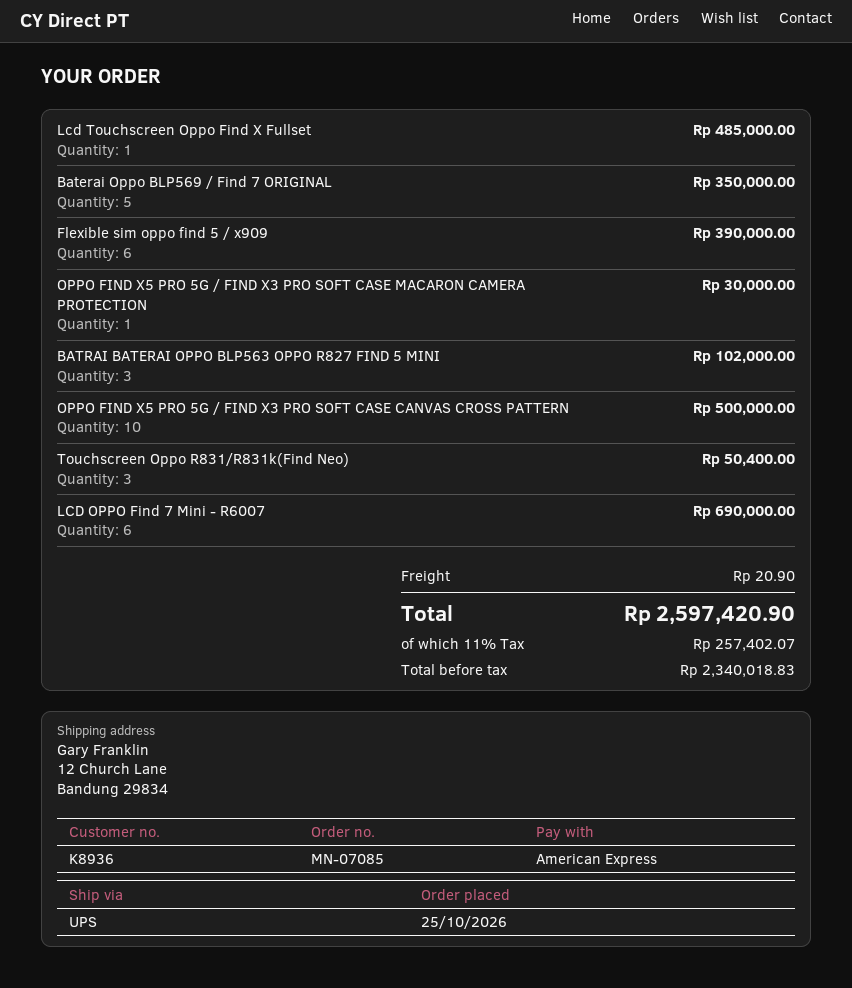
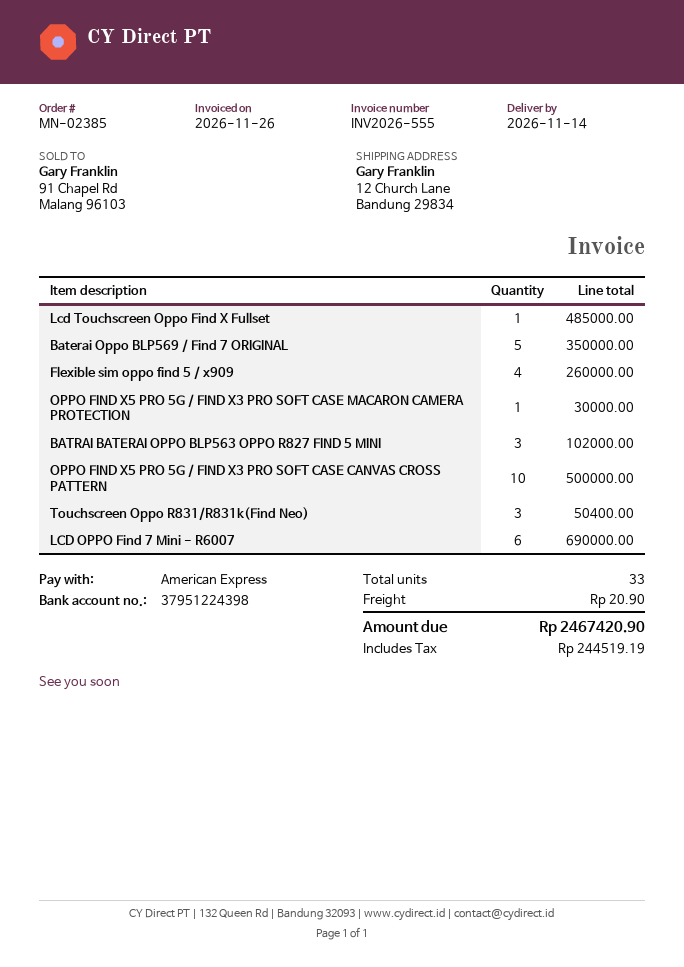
order number: MN-07085 -> MN-02385
Flexible sim oppo find 5 / x909: 6 for 390000.00 -> 4 for 260000.00
tax: 257402.07 -> 244519.19
total: 2597420.90 -> 2467420.90

